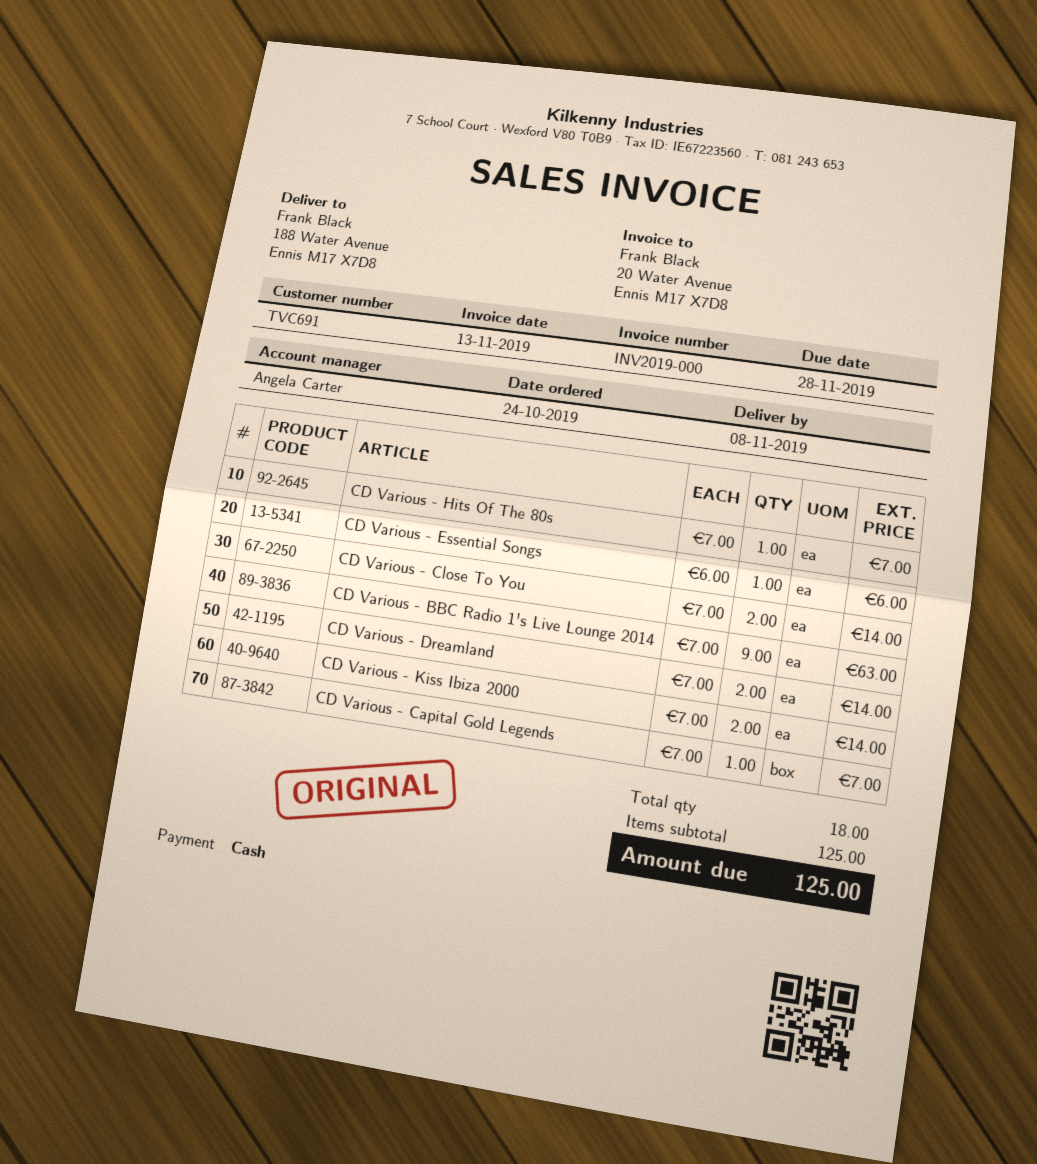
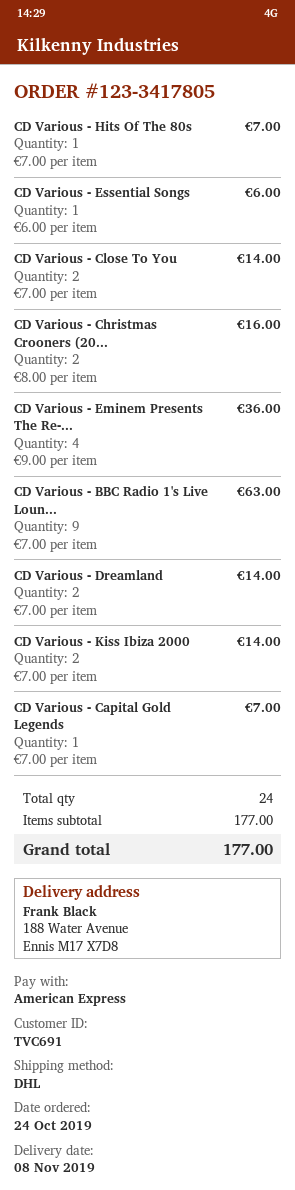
payment method: cash -> American Express
CD Various - Christmas Crooners (20...: none -> 2 x 8.00 = 16.00
CD Various - Eminem Presents The Re-...: none -> 4 x 9.00 = 36.00
total quantity: 18 -> 24
subtotal: 125.00 -> 177.00
total: 125.00 -> 177.00

